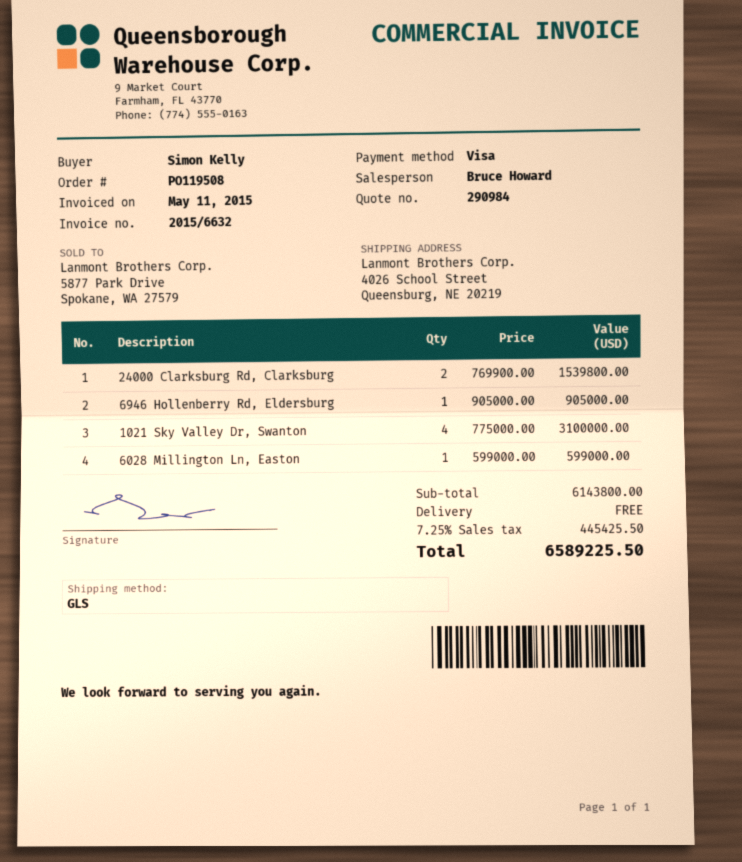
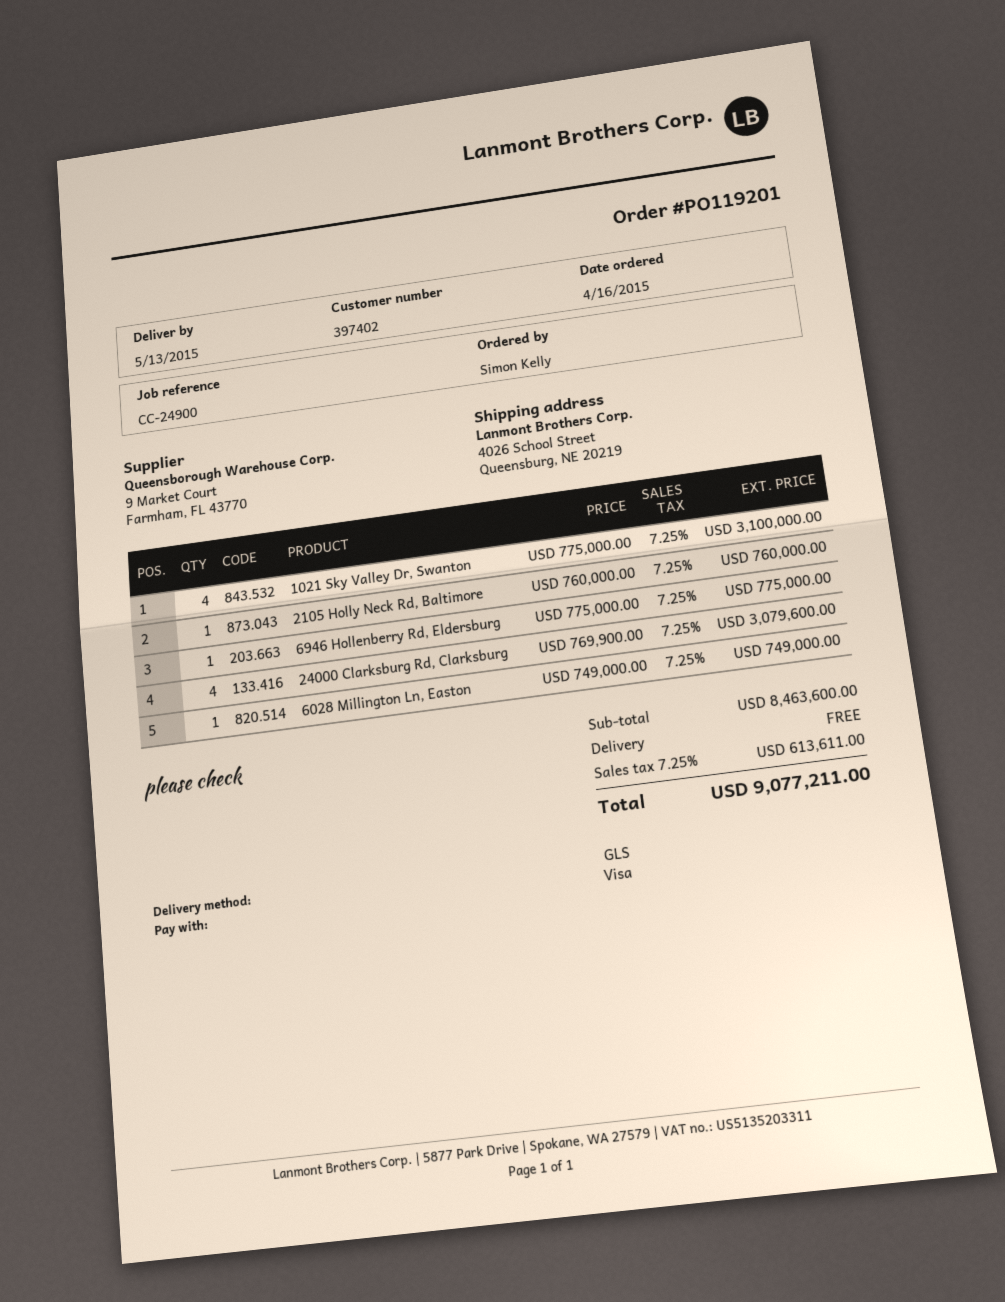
order number: PO119508 -> PO119201
24000 Clarksburg Rd, Clarksburg: 2 x 769900.00 = 1539800.00 -> 4 x 769900.00 = 3079600.00
6946 Hollenberry Rd, Eldersburg: 1 x 905000.00 = 905000.00 -> 1 x 775000.00 = 775000.00
6028 Millington Ln, Easton: 1 x 599000.00 = 599000.00 -> 1 x 749000.00 = 749000.00
2105 Holly Neck Rd, Baltimore: none -> 1 x 760000.00 = 760000.00
subtotal: 6143800.00 -> 8463600.00
tax: 7.25% = 445425.50 -> 7.25% = 613611.00
total: 6589225.50 -> 9077211.00

